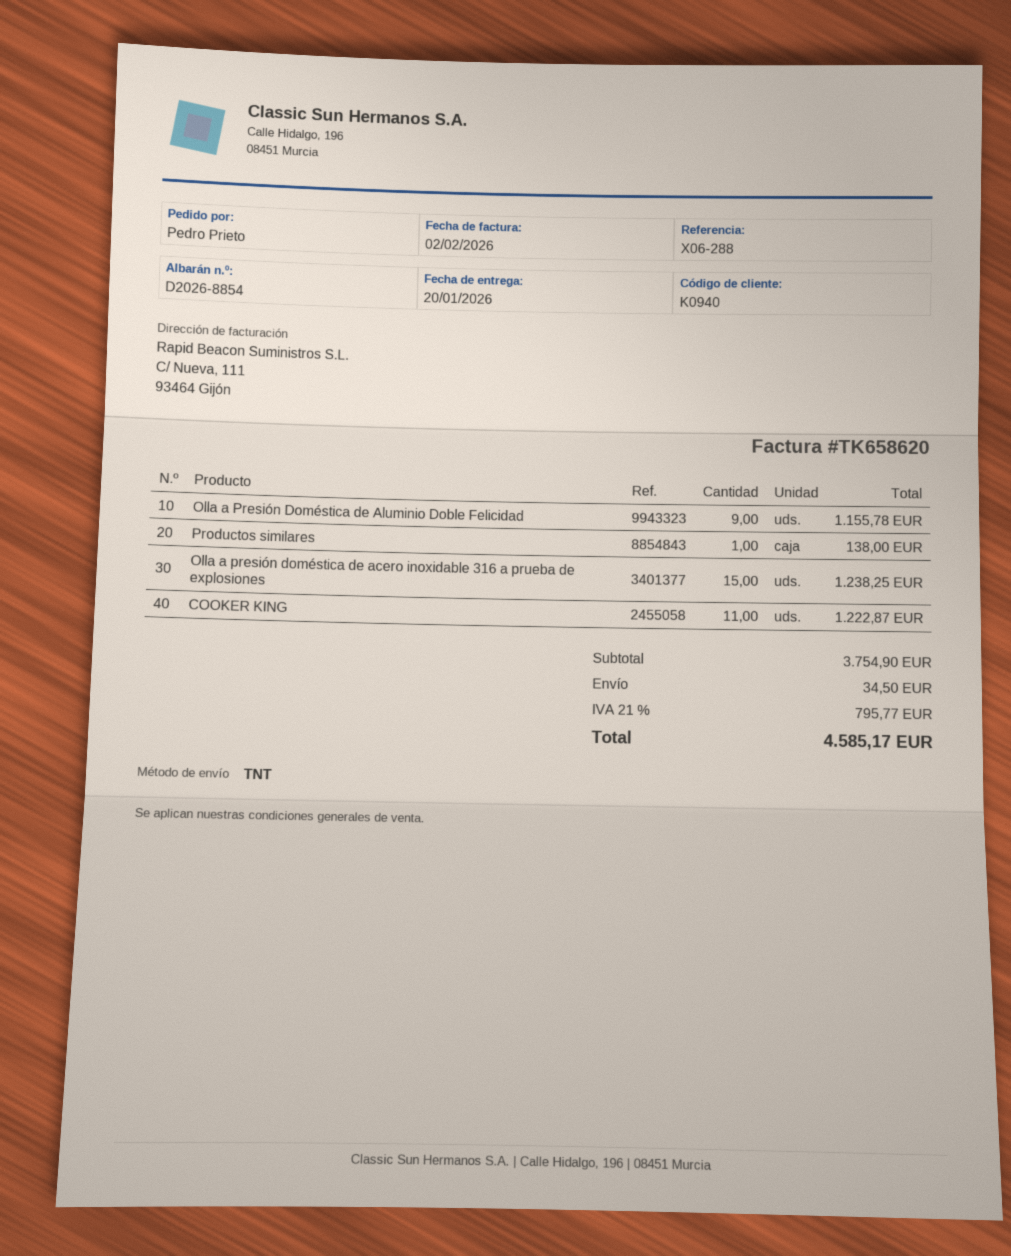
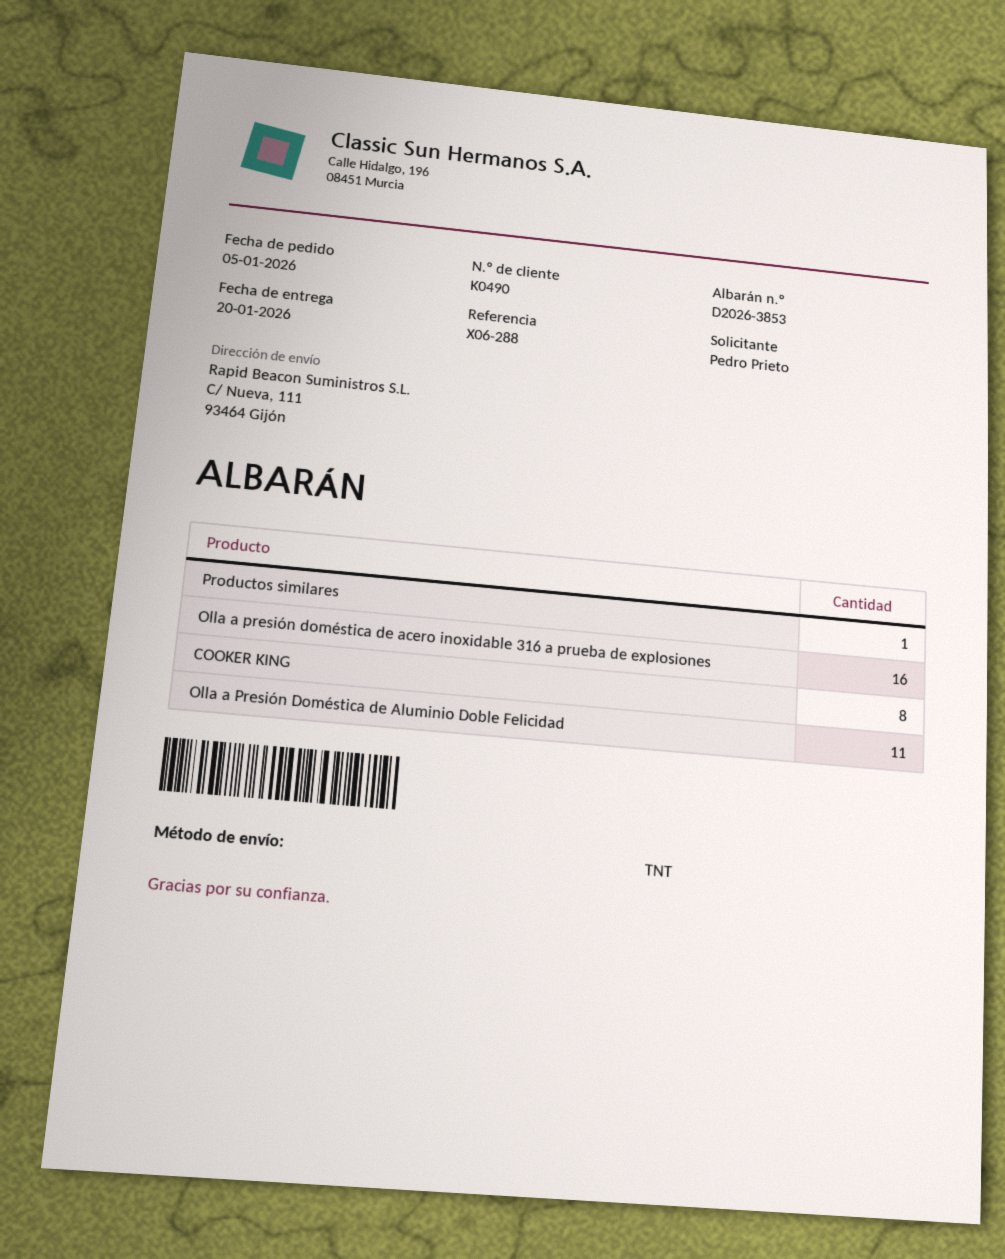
delivery note number: D2026-8854 -> D2026-3853
customer number: K0940 -> K0490
Olla a Presión Doméstica de Aluminio Doble Felicidad: 9 -> 11
Olla a presión doméstica de acero inoxidable 316 a prueba de explosiones: 15 -> 16
COOKER KING: 11 -> 8

